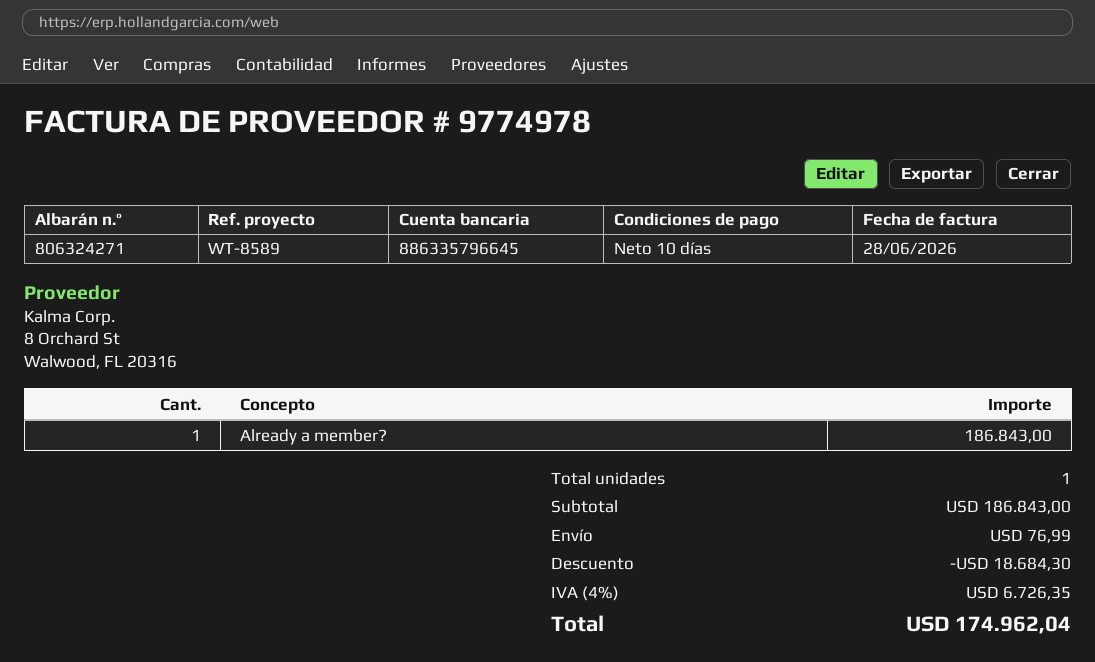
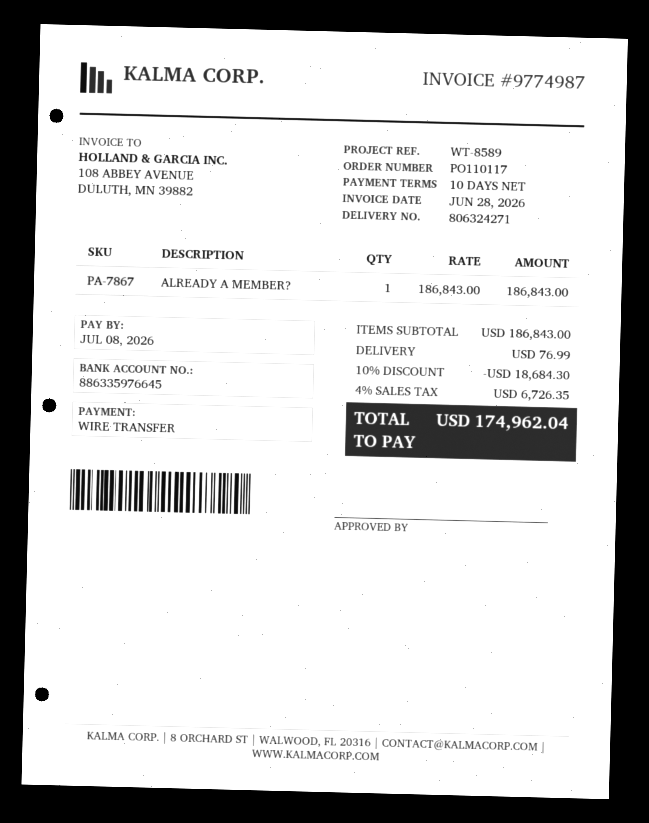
invoice number: 9774978 -> 9774987
bank account: 886335796645 -> 886335976645

